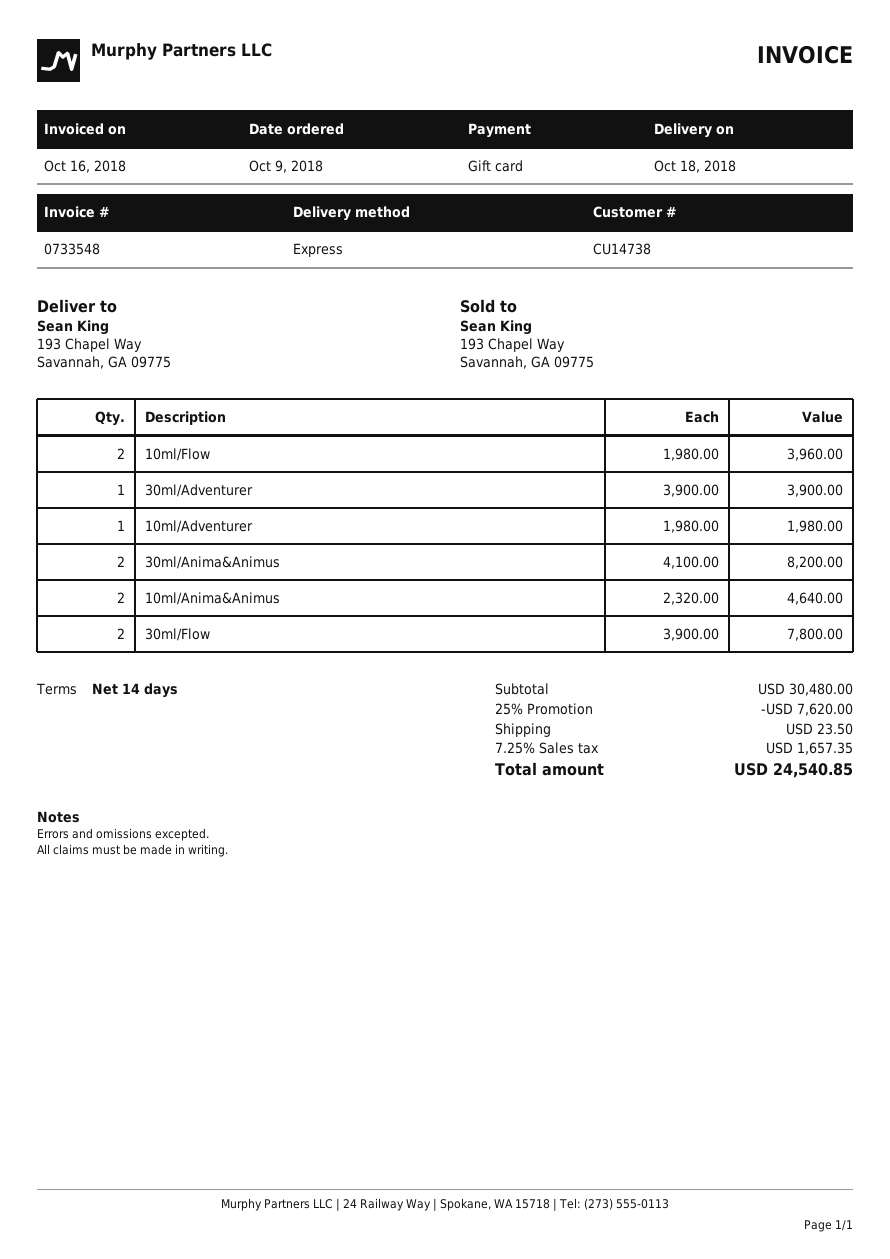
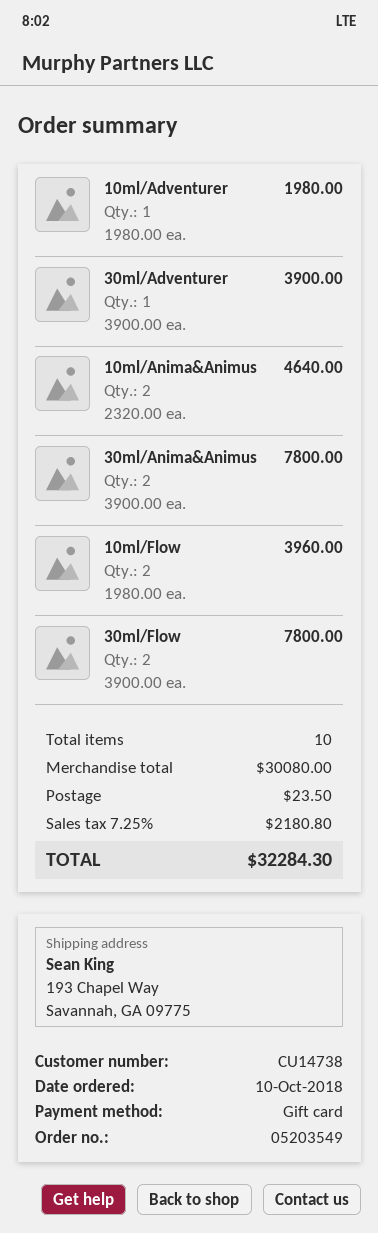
order date: 2018-10-09 -> 2018-10-10
30ml/Anima&Animus: 2 x 4100.00 = 8200.00 -> 2 x 3900.00 = 7800.00
subtotal: 30480.00 -> 30080.00
discount: 25% = 7620.00 -> none
tax: 7.25% = 1657.35 -> 7.25% = 2180.80
total: 24540.85 -> 32284.30

